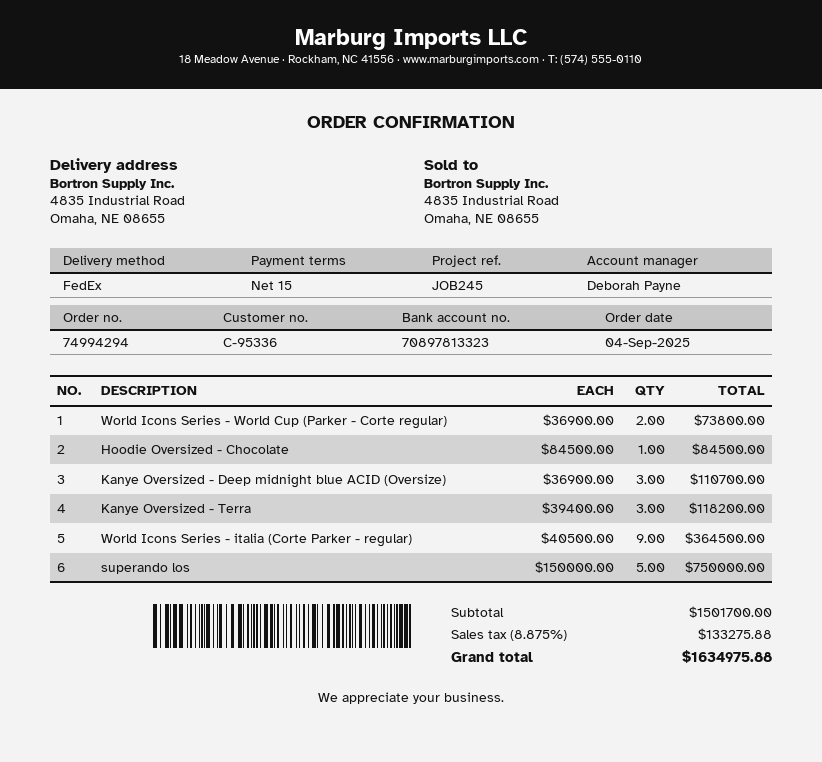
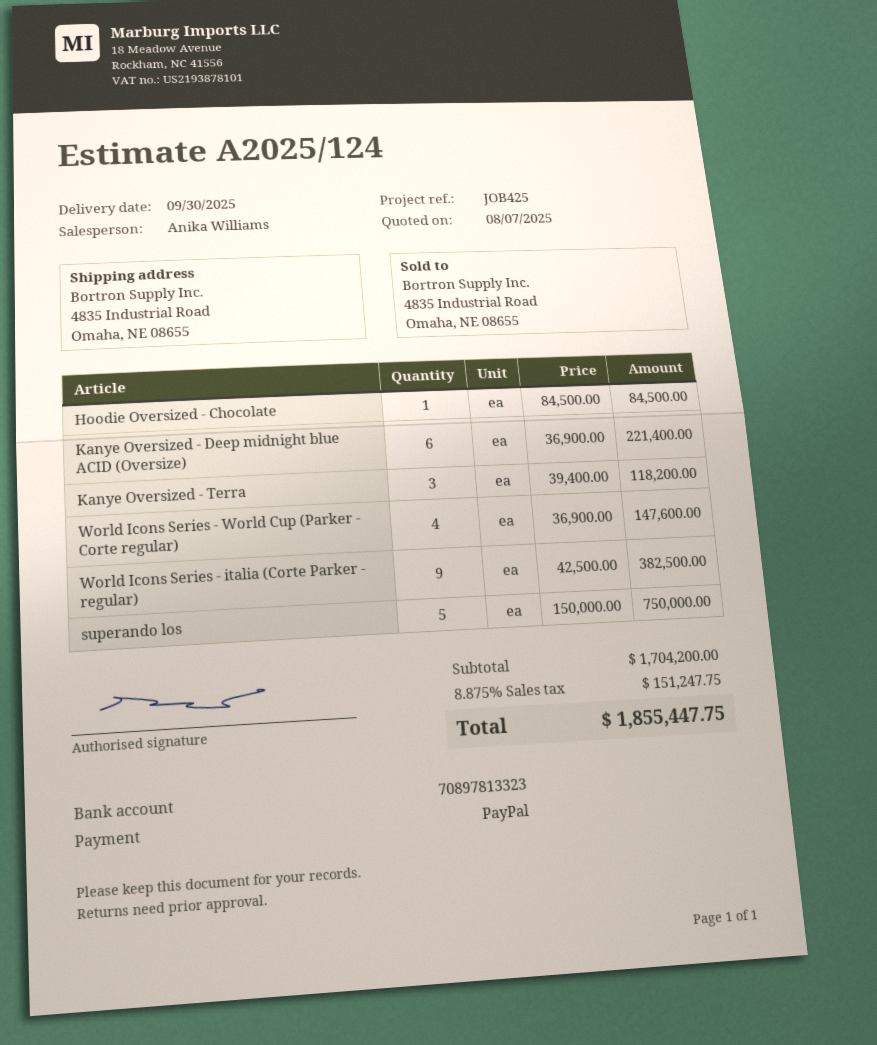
reference: JOB245 -> JOB425
sales rep: Deborah Payne -> Anika Williams
World Icons Series - World Cup (Parker - Corte regular): 2 x 36900.00 = 73800.00 -> 4 x 36900.00 = 147600.00
Kanye Oversized - Deep midnight blue ACID (Oversize): 3 x 36900.00 = 110700.00 -> 6 x 36900.00 = 221400.00
World Icons Series - italia (Corte Parker - regular): 9 x 40500.00 = 364500.00 -> 9 x 42500.00 = 382500.00
subtotal: 1501700.00 -> 1704200.00
tax: 8.875% = 133275.88 -> 8.875% = 151247.75
total: 1634975.88 -> 1855447.75

